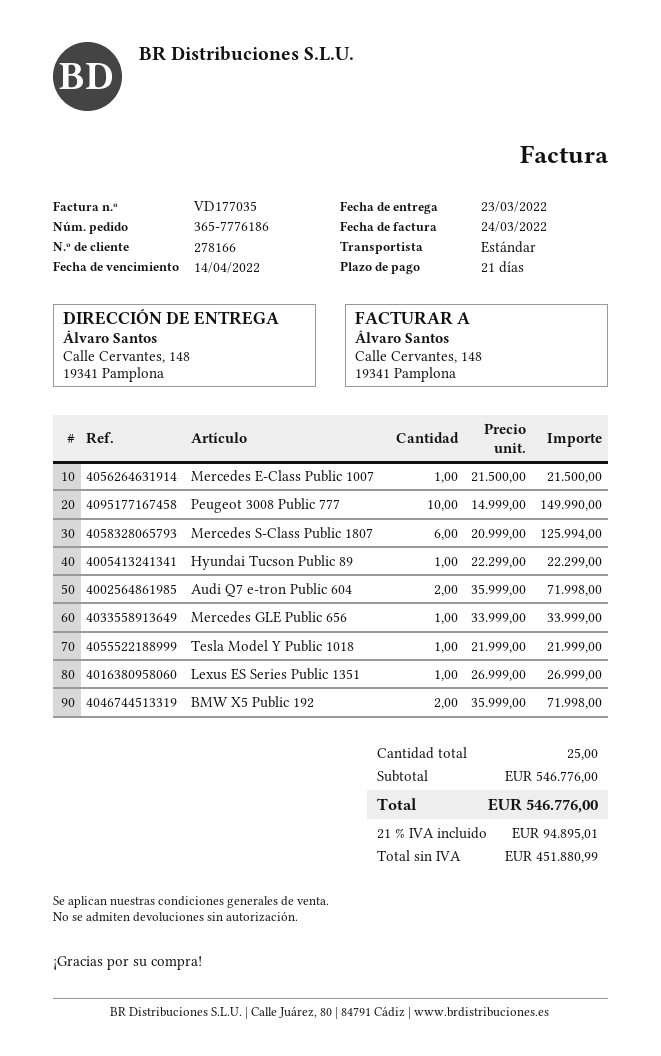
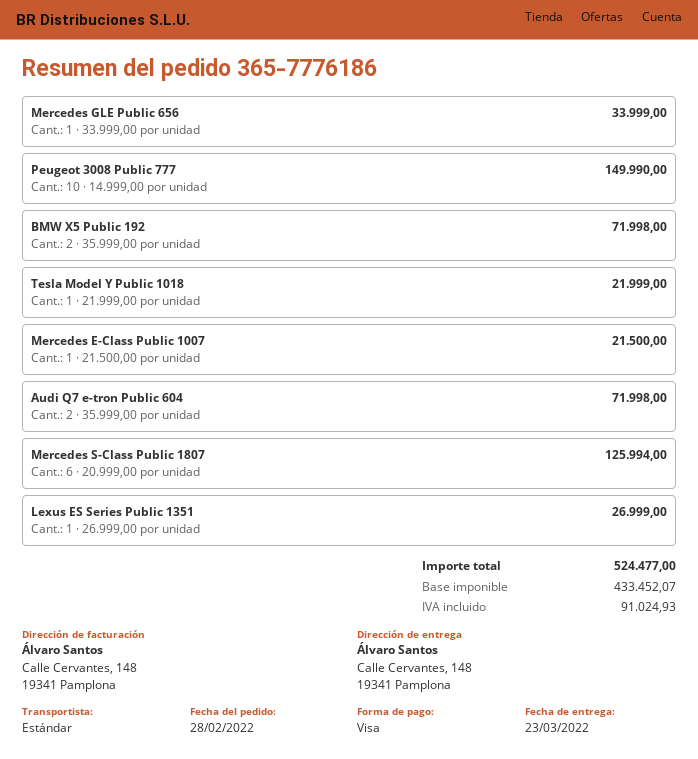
Hyundai Tucson Public 89: 1 x 22299.00 = 22299.00 -> none
net: 451880.99 -> 433452.07
tax: 94895.01 -> 91024.93
total: 546776.00 -> 524477.00

